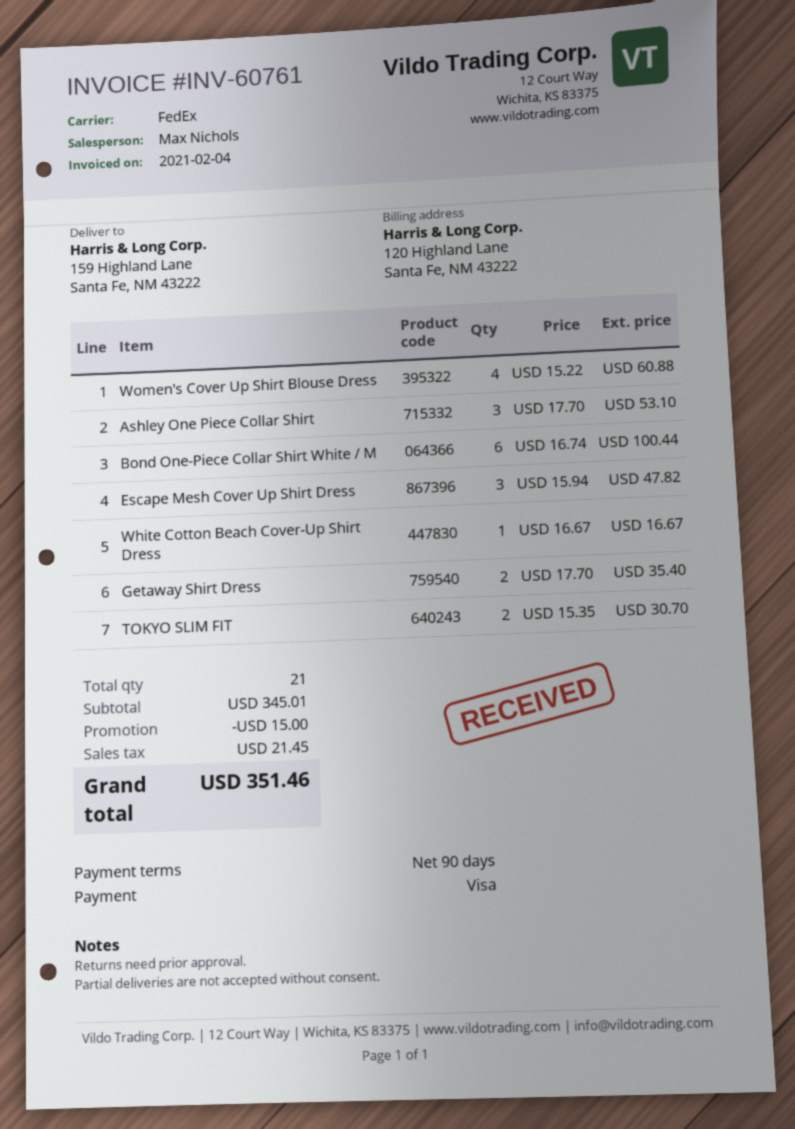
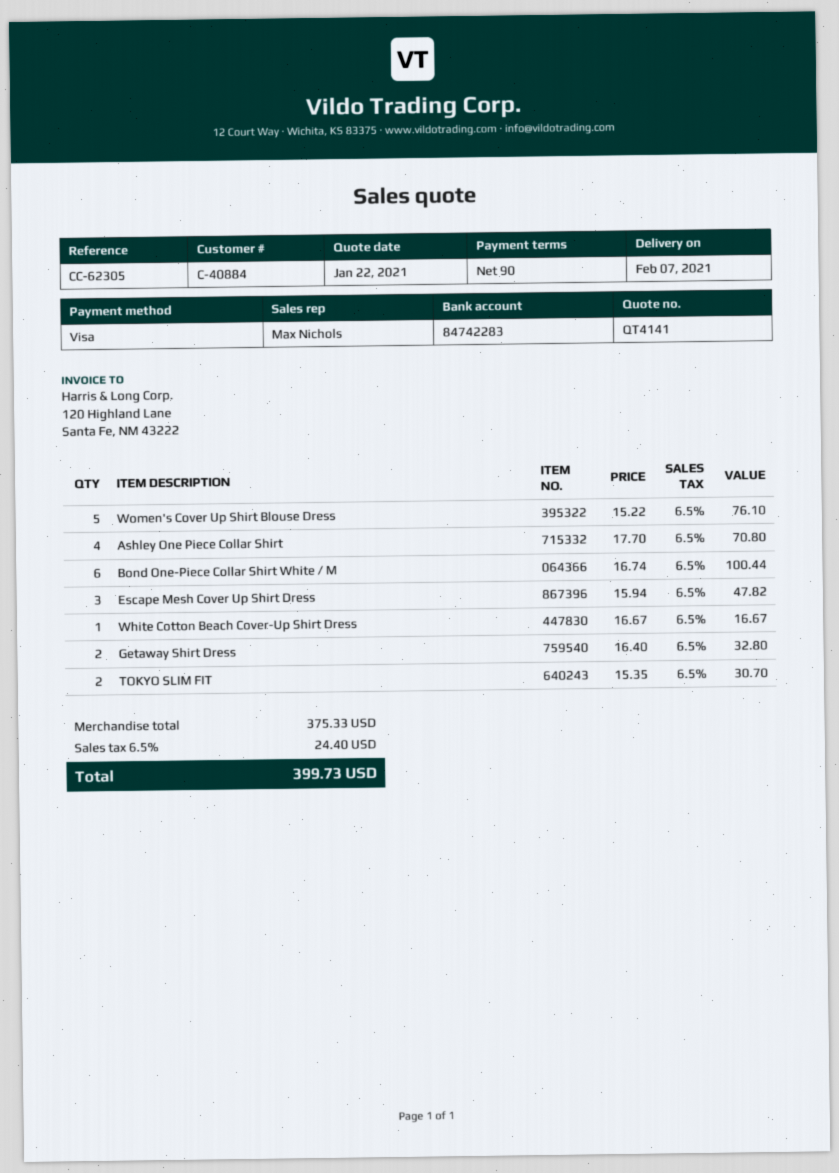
Women's Cover Up Shirt Blouse Dress: 4 x 15.22 = 60.88 -> 5 x 15.22 = 76.10
Ashley One Piece Collar Shirt: 3 x 17.70 = 53.10 -> 4 x 17.70 = 70.80
Getaway Shirt Dress: 2 x 17.70 = 35.40 -> 2 x 16.40 = 32.80
subtotal: 345.01 -> 375.33
discount: 15.00 -> none
tax: 21.45 -> 24.40
total: 351.46 -> 399.73

